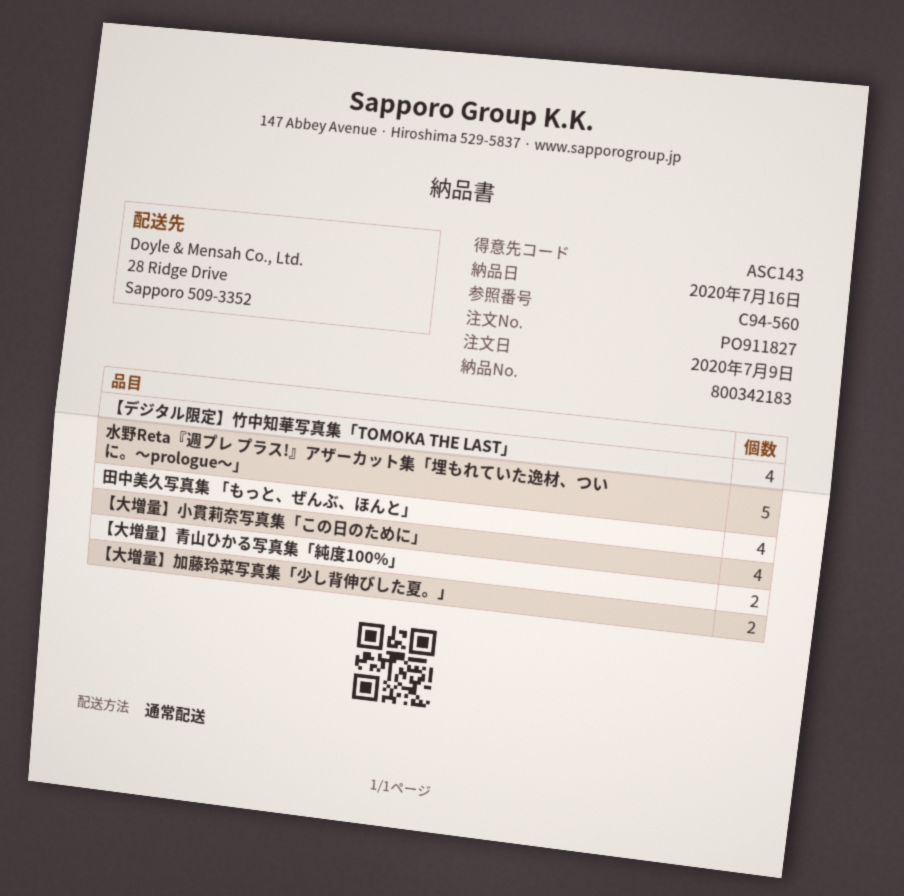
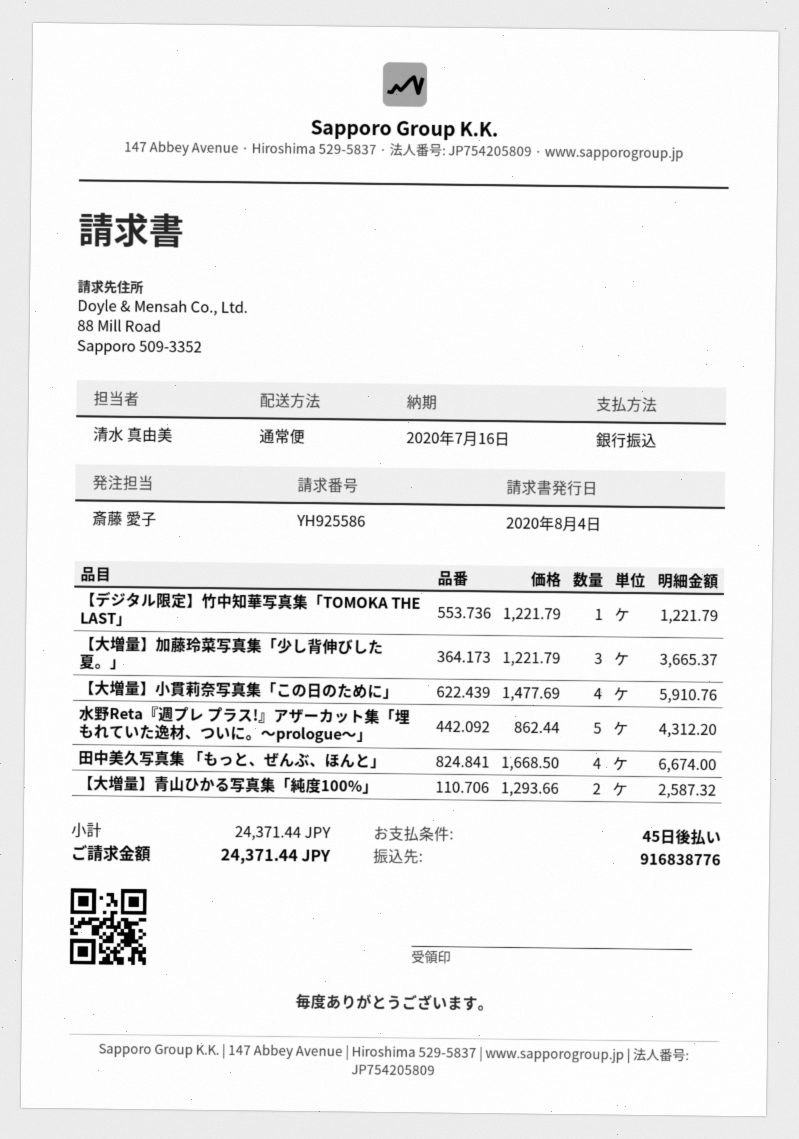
【デジタル限定】竹中知華写真集「TOMOKA THE LAST」: 4 -> 1
【大増量】加藤玲菜写真集「少し背伸びした夏。」: 2 -> 3

